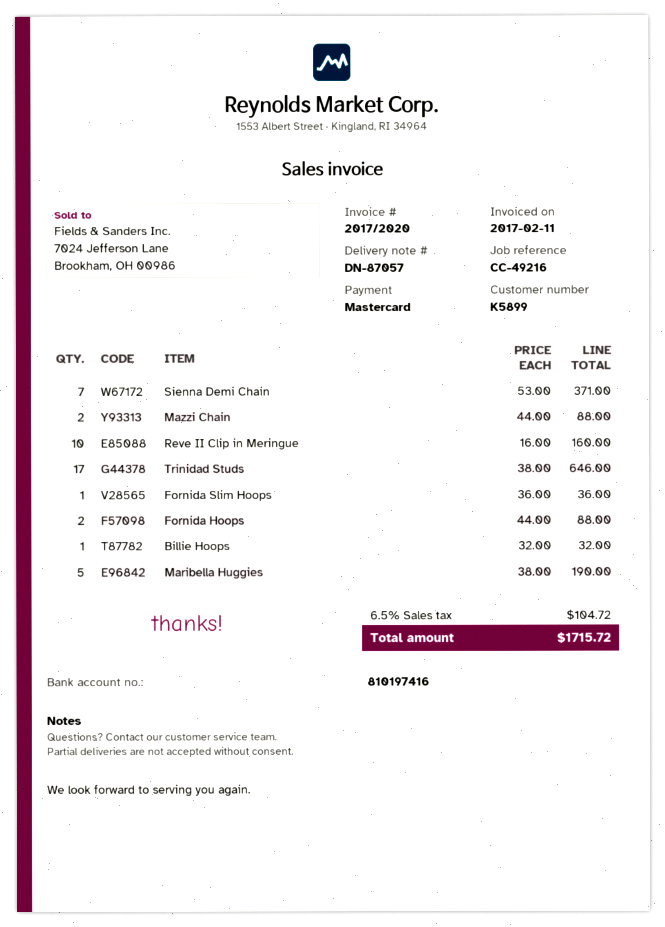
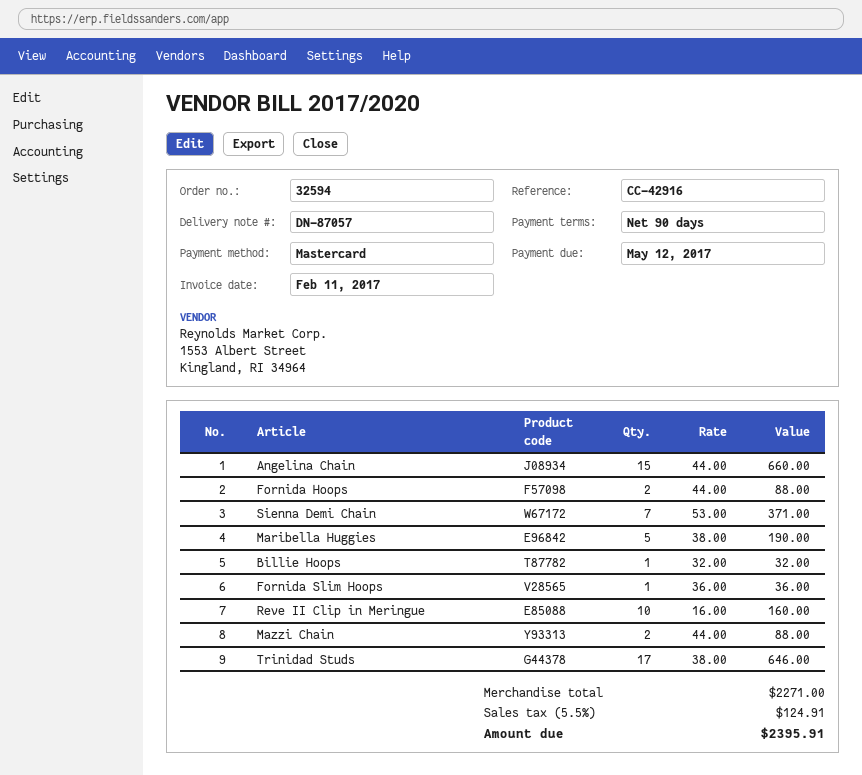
reference: CC-49216 -> CC-42916
Angelina Chain: none -> 15 x 44.00 = 660.00
tax: 6.5% = 104.72 -> 5.5% = 124.91
total: 1715.72 -> 2395.91

